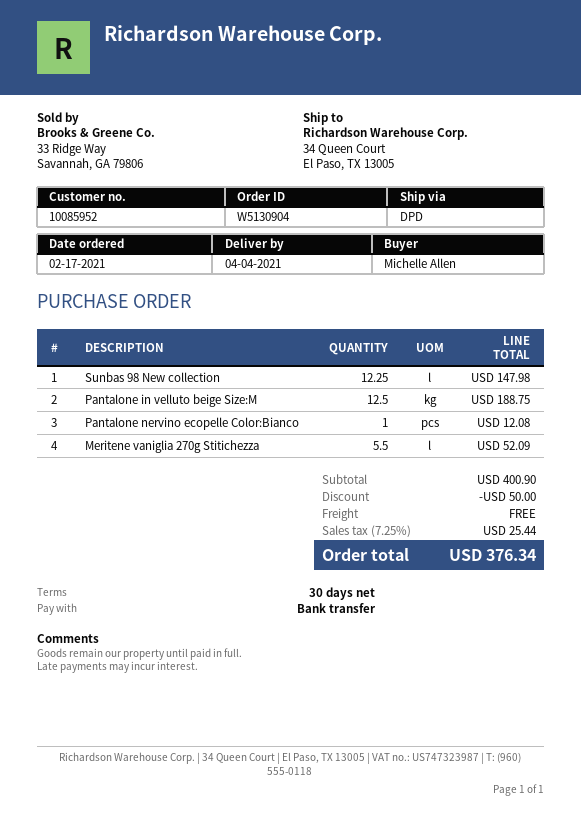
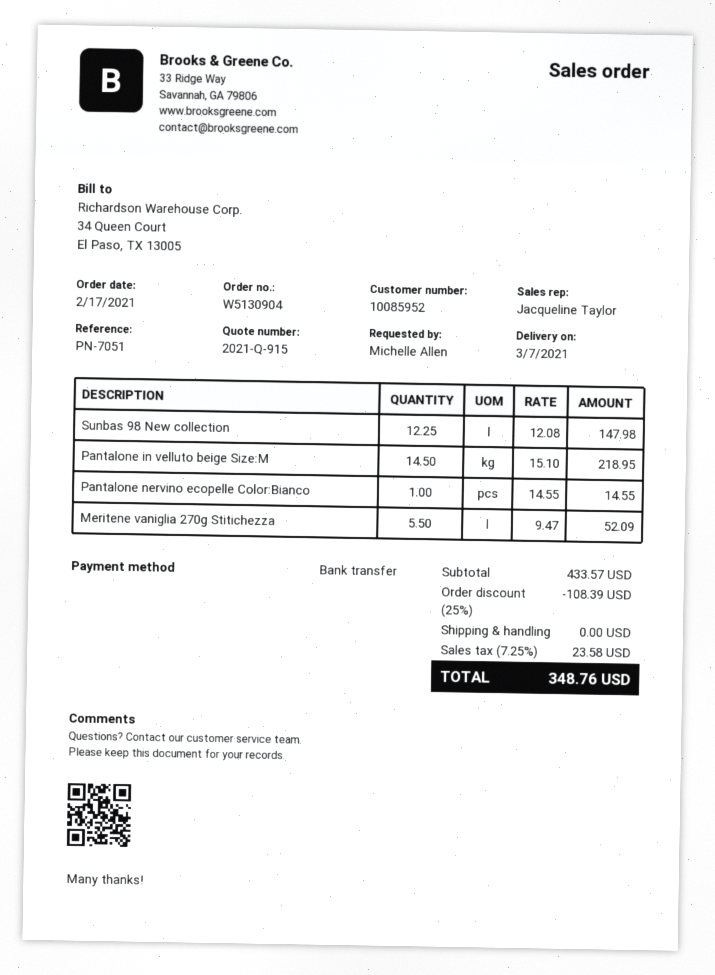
delivery date: 2021-04-04 -> 2021-03-07
Pantalone in velluto beige Size:M: 12.5 for 188.75 -> 14.5 for 218.95
Pantalone nervino ecopelle Color:Bianco: 1 for 12.08 -> 1 for 14.55
subtotal: 400.90 -> 433.57
discount: 50.00 -> 108.39
tax: 7.25% = 25.44 -> 7.25% = 23.58
total: 376.34 -> 348.76

